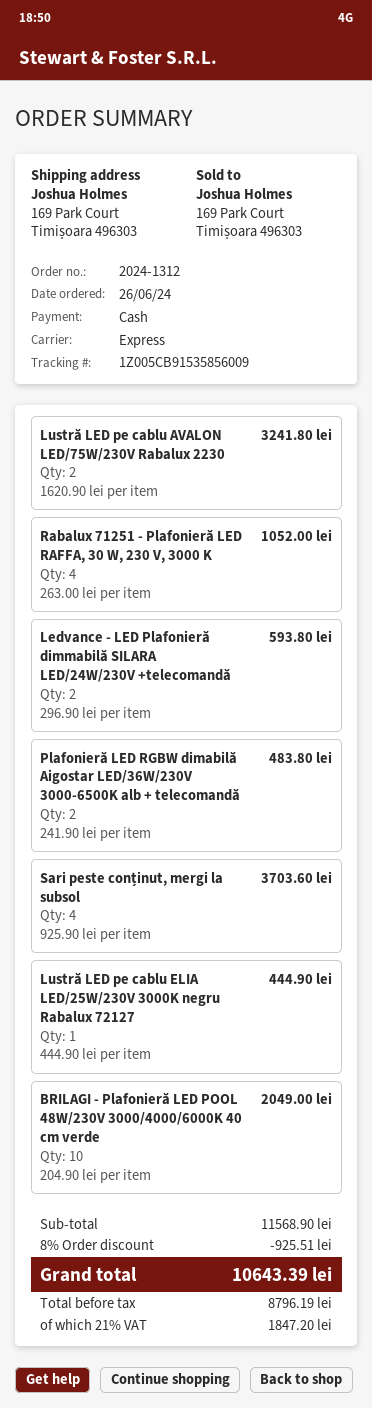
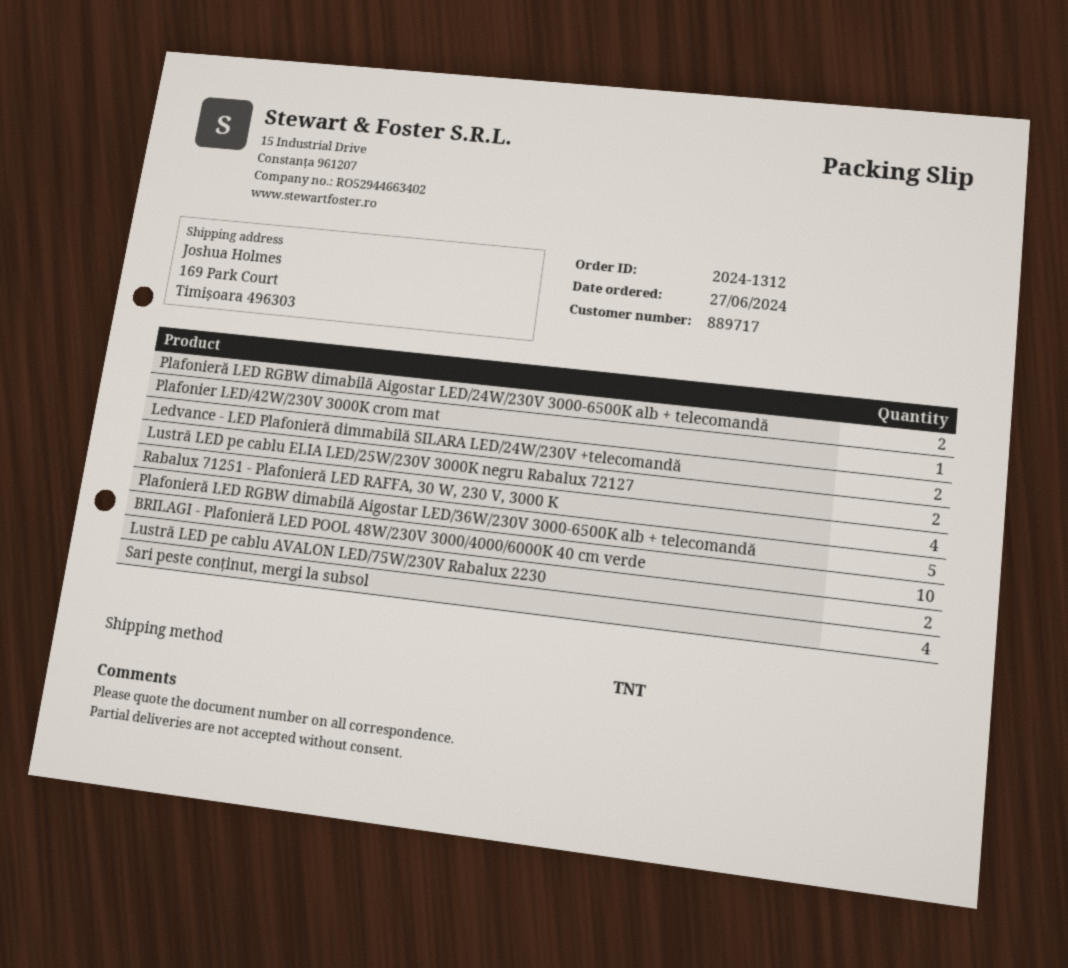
order date: 2024-06-26 -> 2024-06-27
shipping method: express -> TNT
Plafonieră LED RGBW dimabilă Aigostar LED/36W/230V 3000-6500K alb + telecomandă: 2 -> 5
Lustră LED pe cablu ELIA LED/25W/230V 3000K negru Rabalux 72127: 1 -> 2
Plafonieră LED RGBW dimabilă Aigostar LED/24W/230V 3000-6500K alb + telecomandă: none -> 2
Plafonier LED/42W/230V 3000K crom mat: none -> 1

